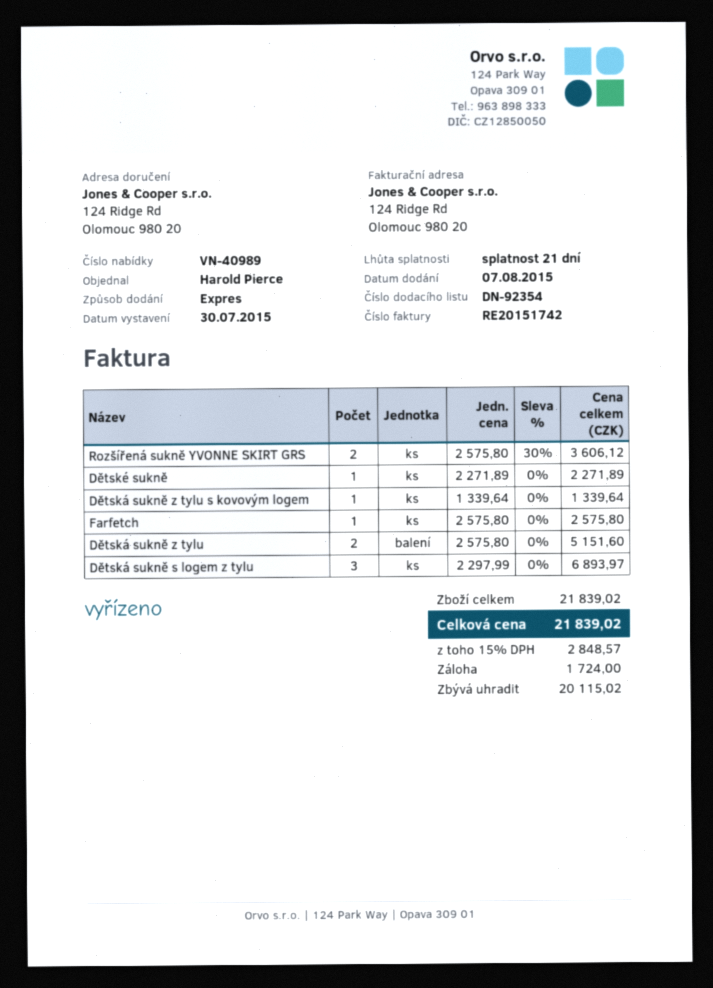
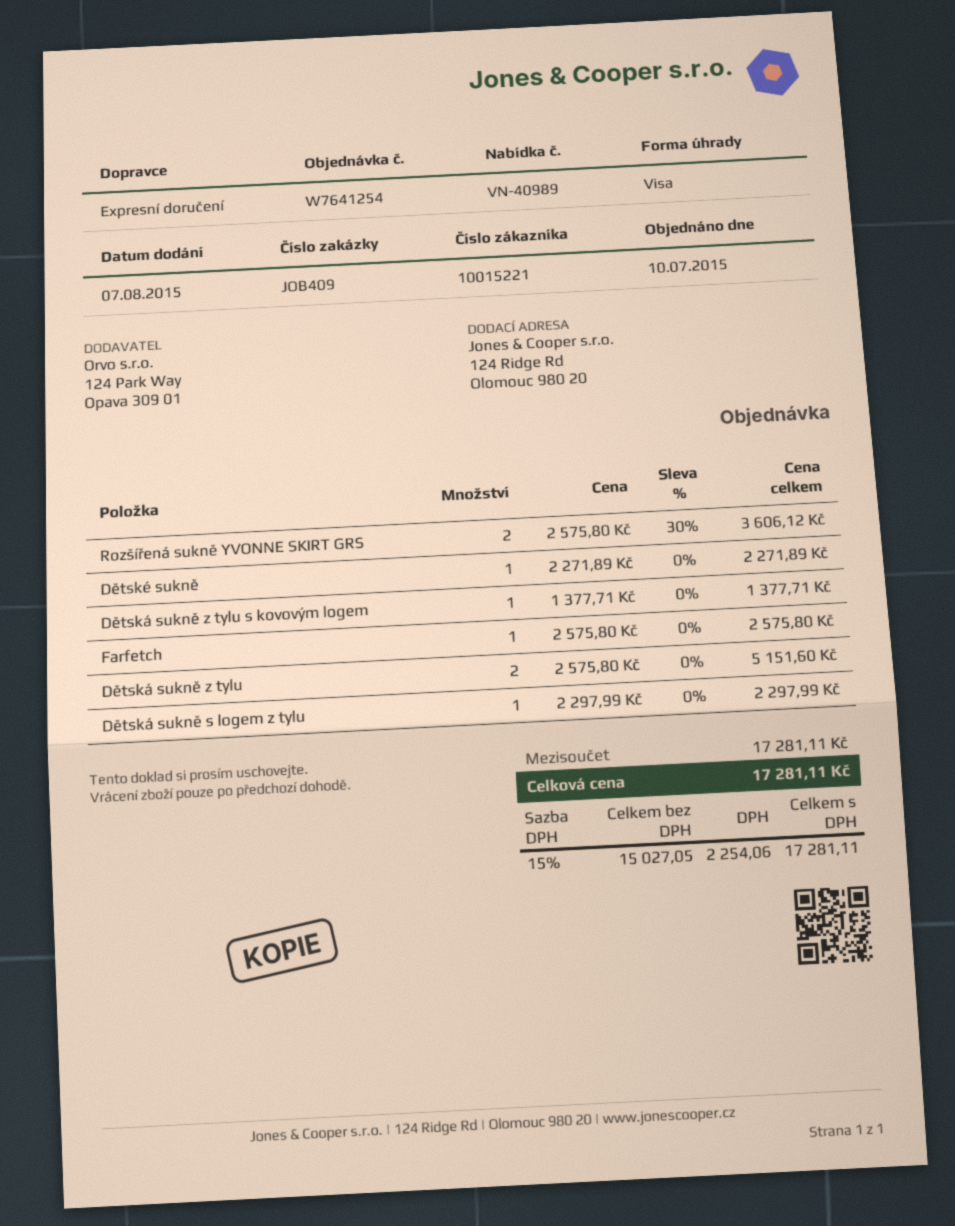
Dětská sukně z tylu s kovovým logem: 1 x 1339.64 = 1339.64 -> 1 x 1377.71 = 1377.71
Dětská sukně s logem z tylu: 3 x 2297.99 = 6893.97 -> 1 x 2297.99 = 2297.99
subtotal: 21839.02 -> 17281.11
tax: 15% = 2848.57 -> 15% = 2254.06
total: 21839.02 -> 17281.11

